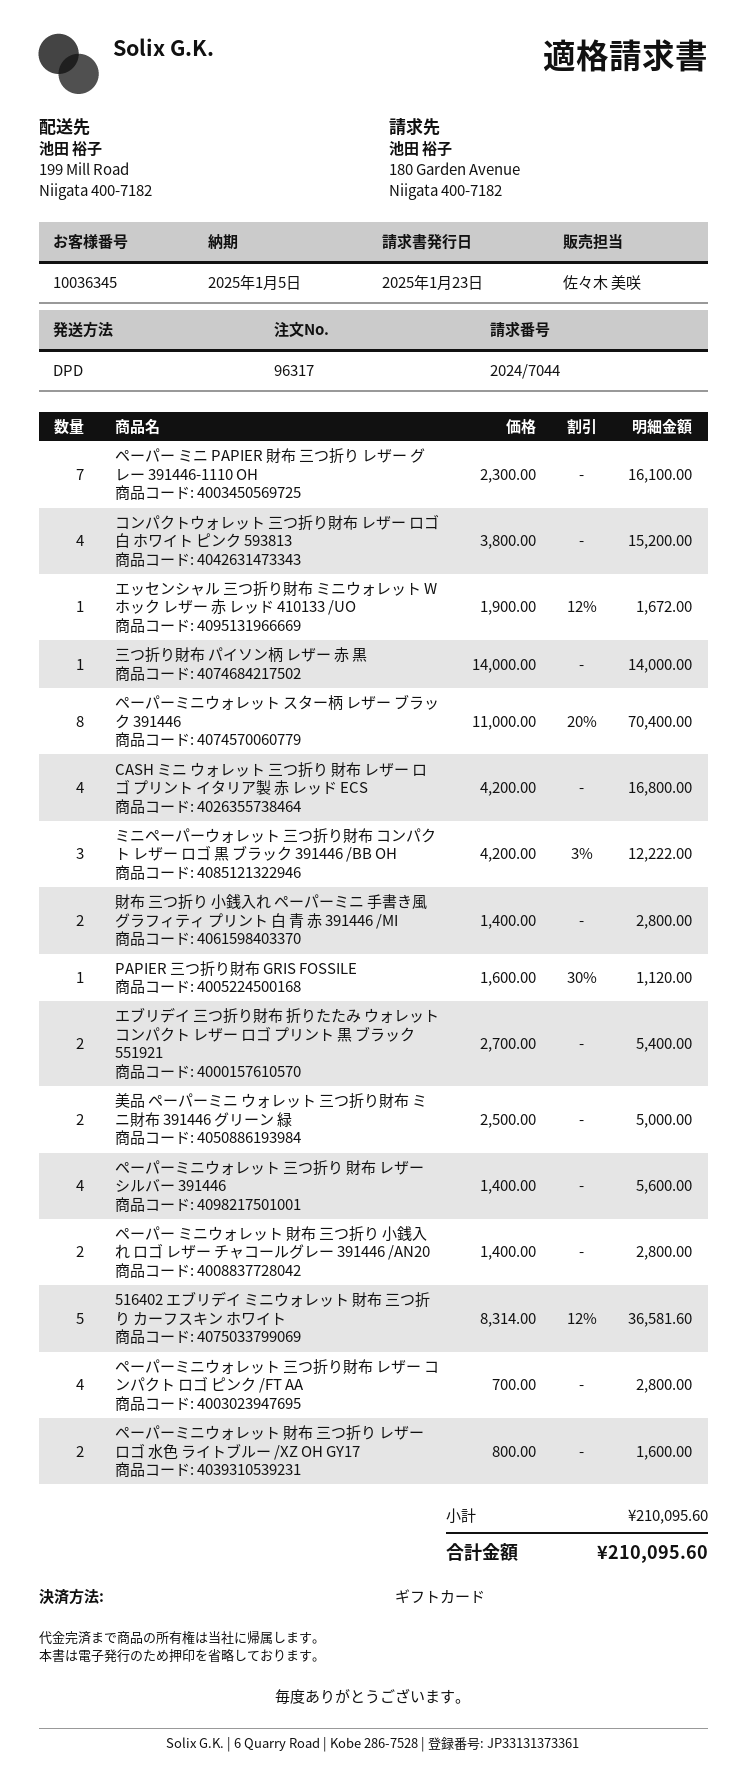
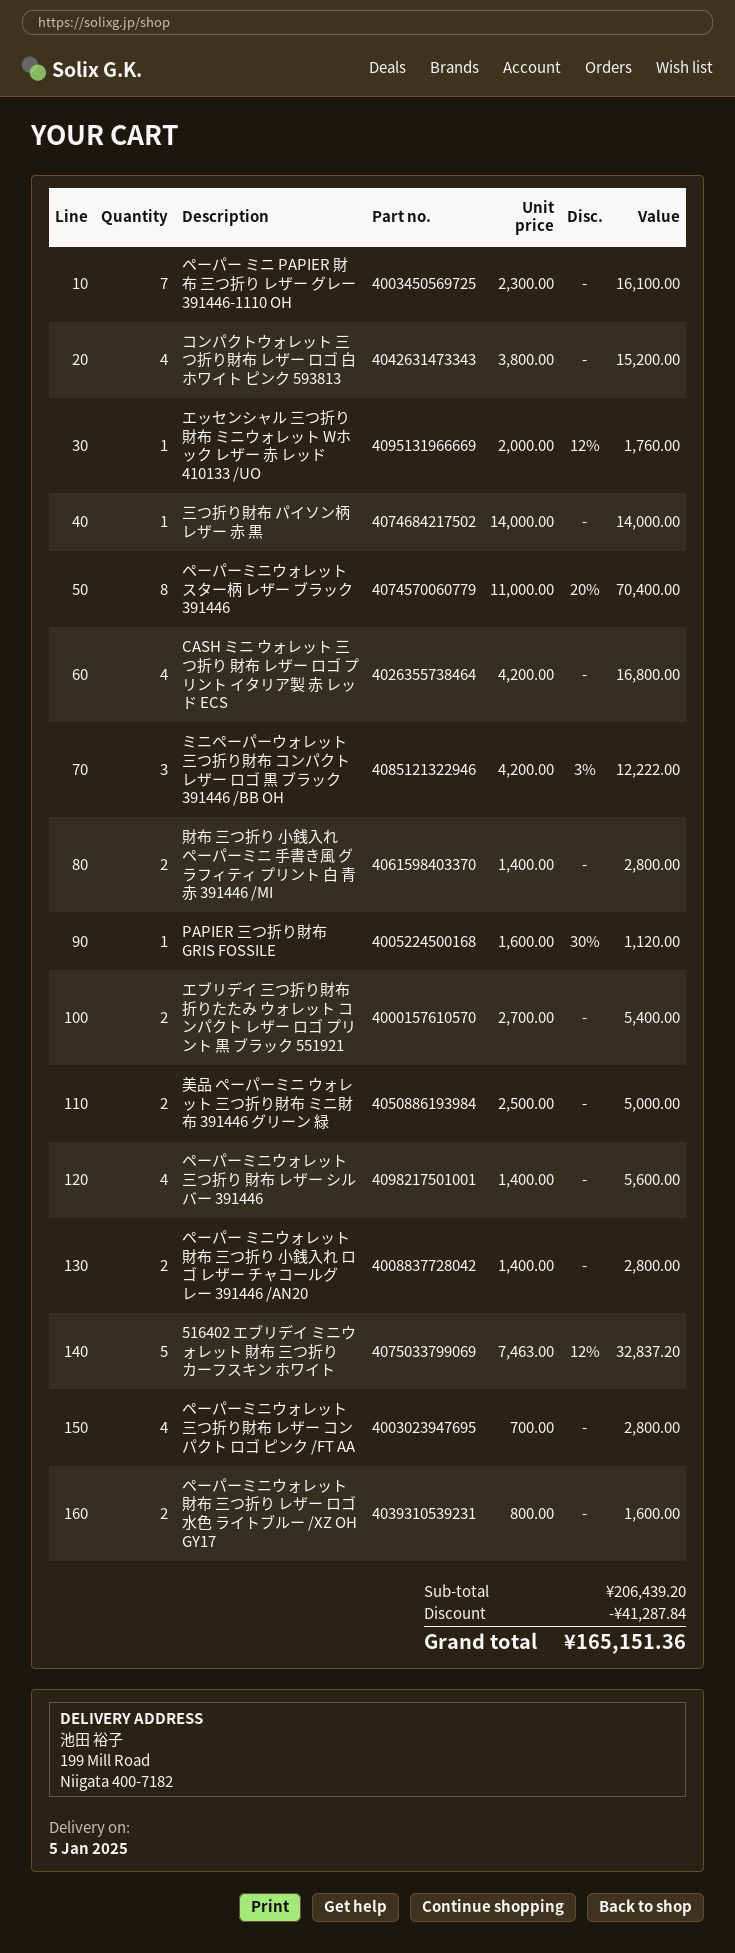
エッセンシャル 三つ折り財布 ミニウォレット Wホック レザー 赤 レッド 410133 /UO: 1 x 1900.00 - 12% = 1672.00 -> 1 x 2000.00 - 12% = 1760.00
516402 エブリデイ ミニウォレット 財布 三つ折り カーフスキン ホワイト: 5 x 8314.00 - 12% = 36581.60 -> 5 x 7463.00 - 12% = 32837.20
subtotal: 210095.60 -> 206439.20
discount: none -> 41287.84
total: 210095.60 -> 165151.36

